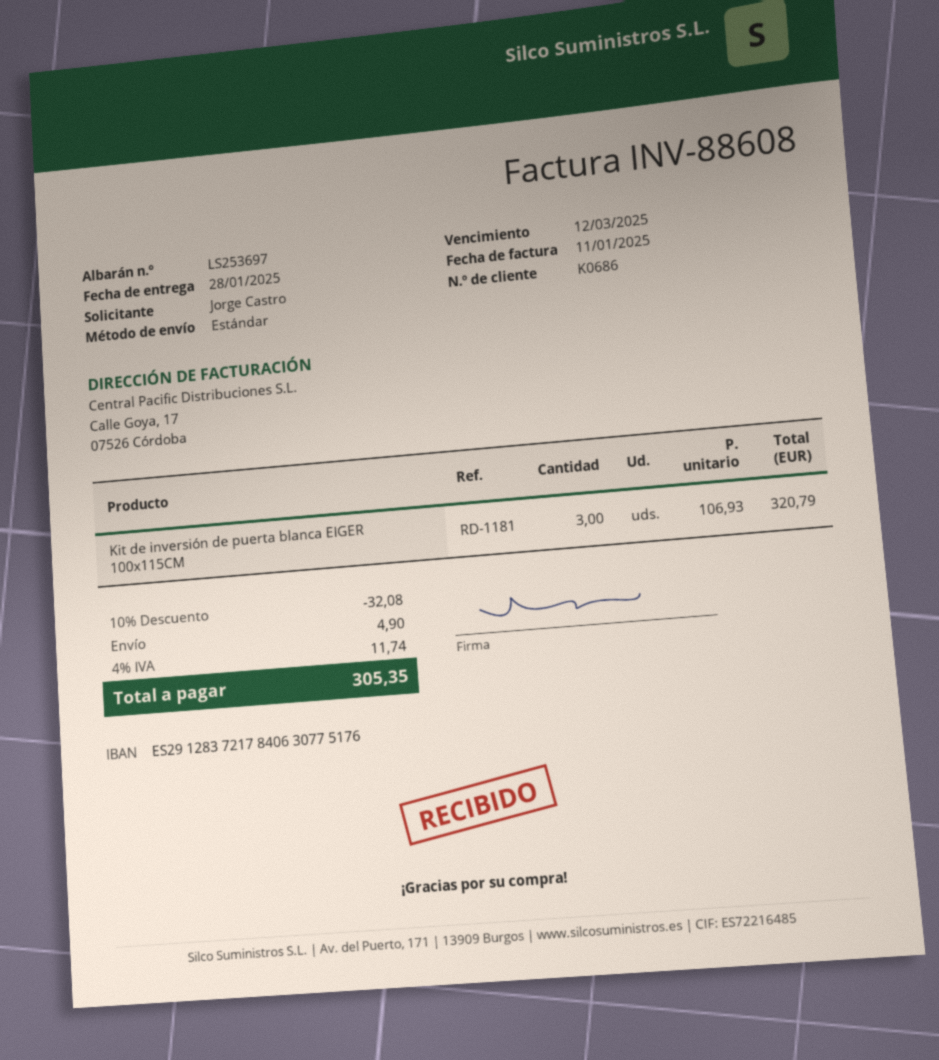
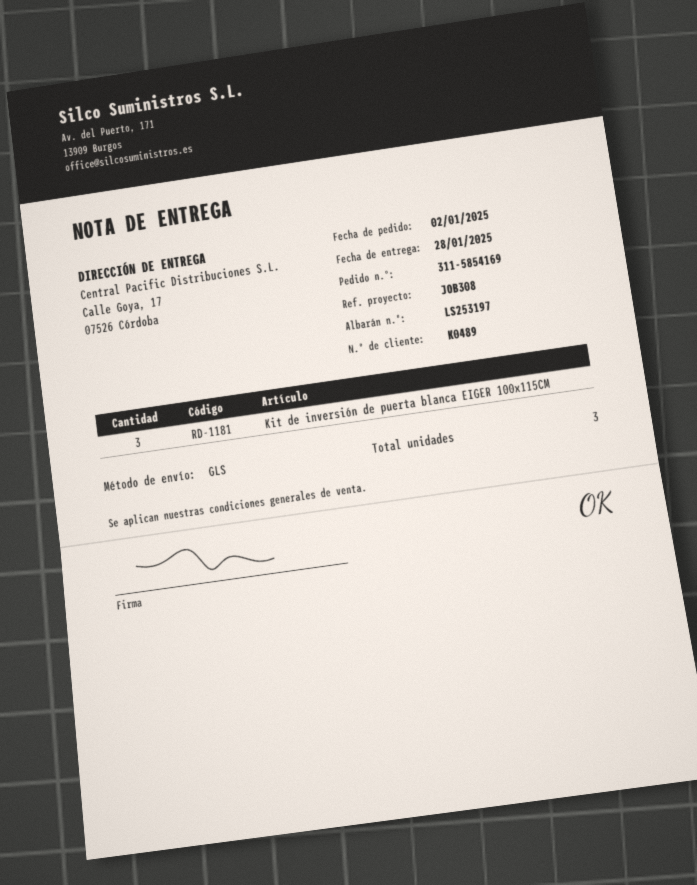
delivery note number: LS253697 -> LS253197
customer number: K0686 -> K0489
shipping method: standard -> GLS

